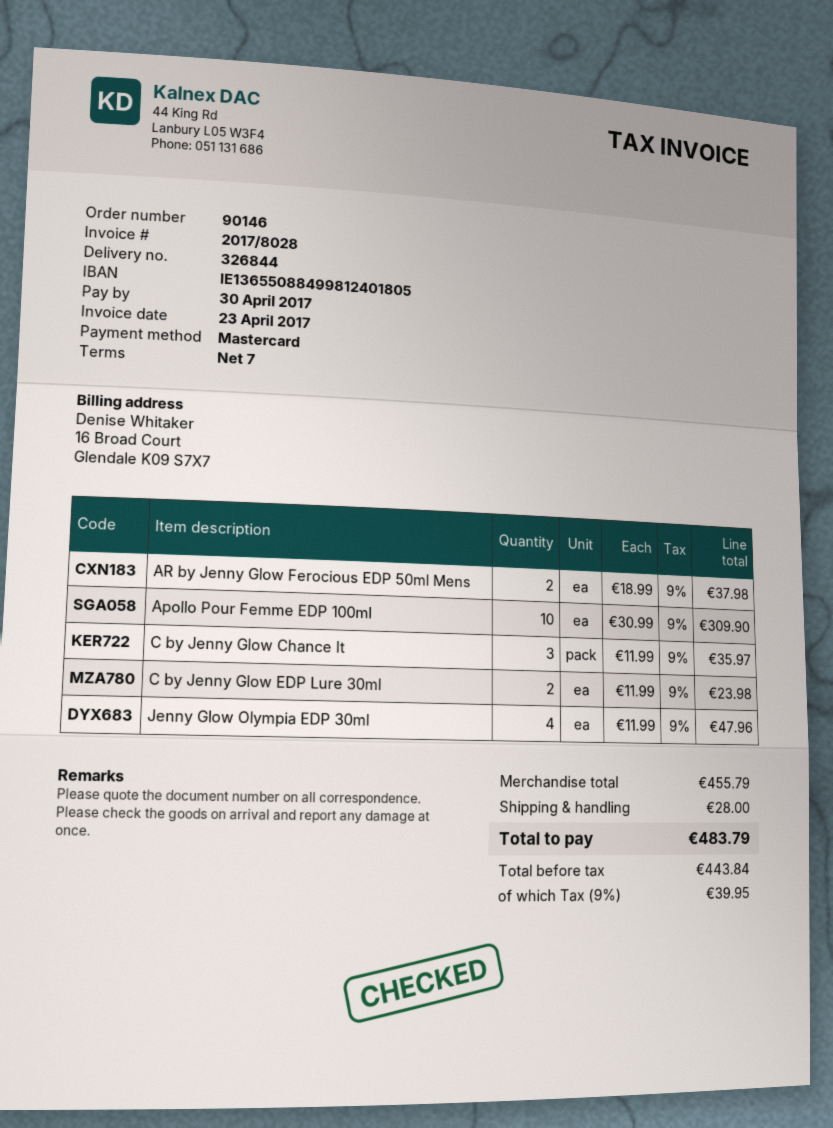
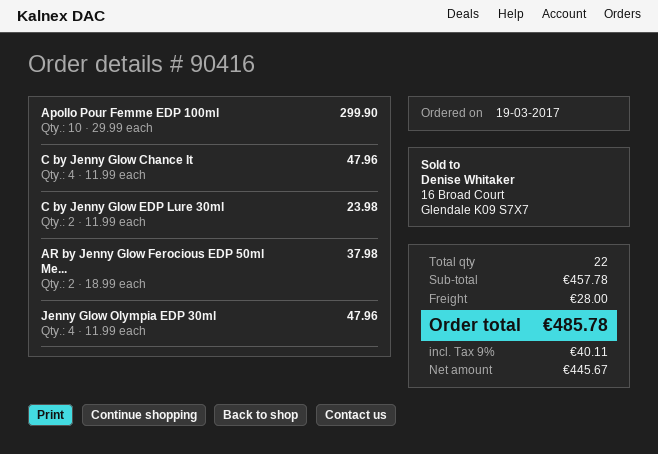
order number: 90146 -> 90416
Apollo Pour Femme EDP 100ml: 10 x 30.99 = 309.90 -> 10 x 29.99 = 299.90
C by Jenny Glow Chance It: 3 x 11.99 = 35.97 -> 4 x 11.99 = 47.96
subtotal: 455.79 -> 457.78
net: 443.84 -> 445.67
tax: 9% = 39.95 -> 9% = 40.11
total: 483.79 -> 485.78

